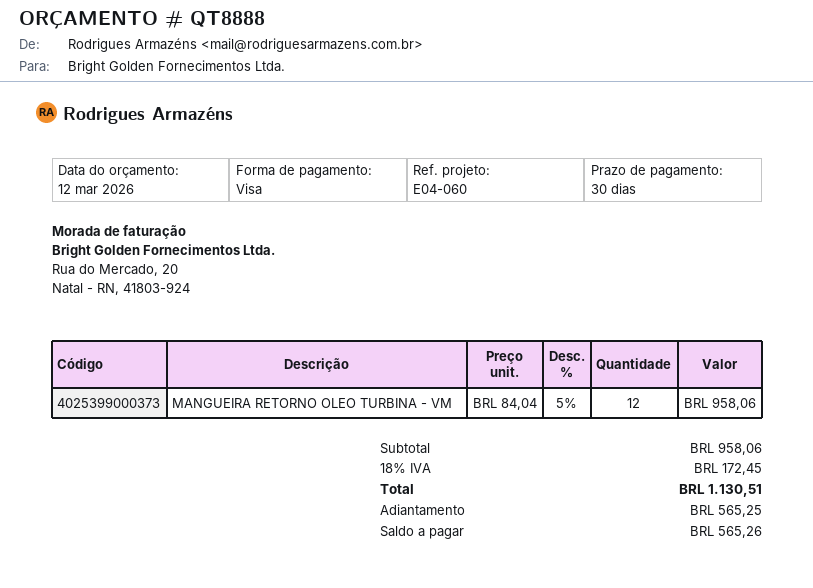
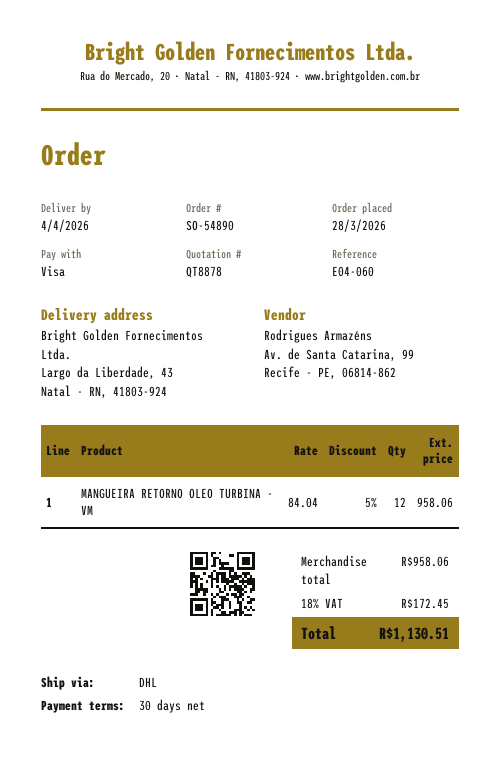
quote number: QT8888 -> QT8878

